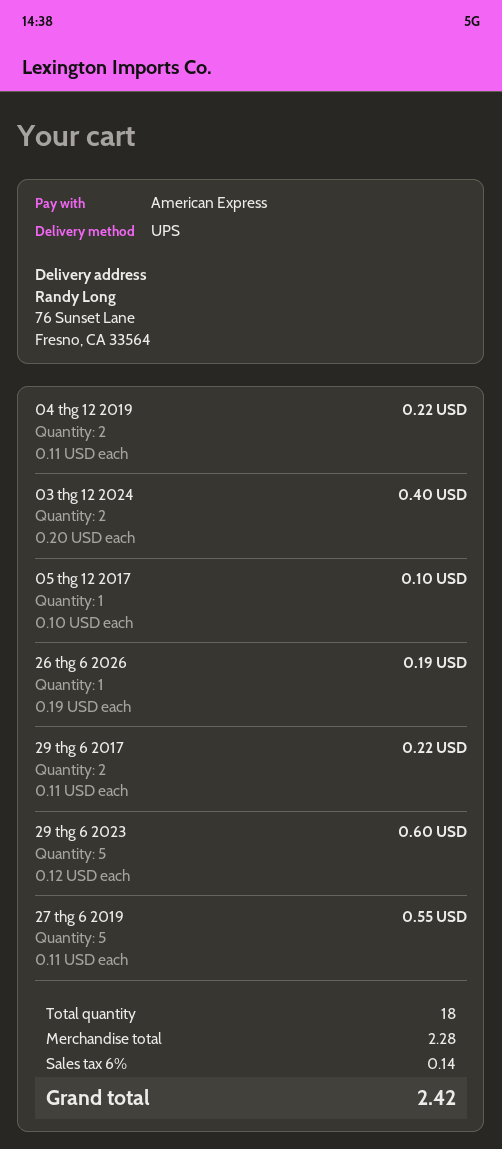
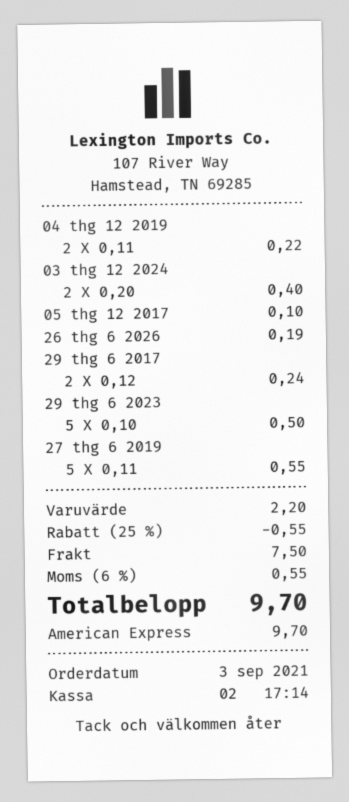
29 thg 6 2017: 2 x 0.11 = 0.22 -> 2 x 0.12 = 0.24
29 thg 6 2023: 5 x 0.12 = 0.60 -> 5 x 0.10 = 0.50
subtotal: 2.28 -> 2.20
discount: none -> 25% = 0.55
shipping: none -> 7.50
tax: 6% = 0.14 -> 6% = 0.55
total: 2.42 -> 9.70

